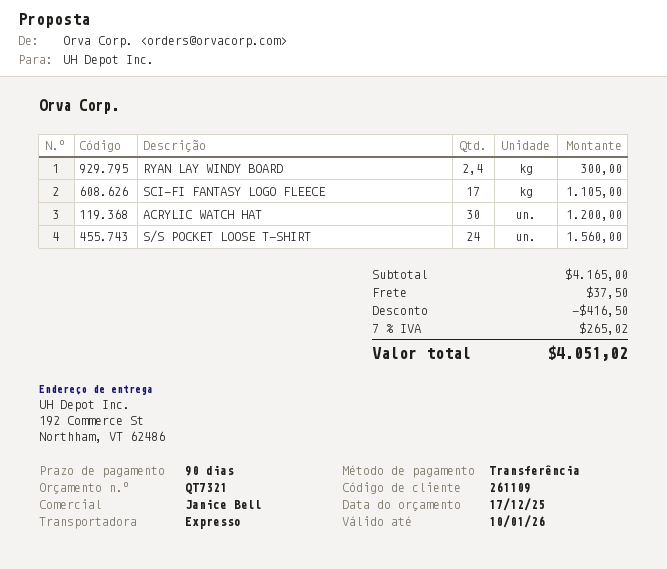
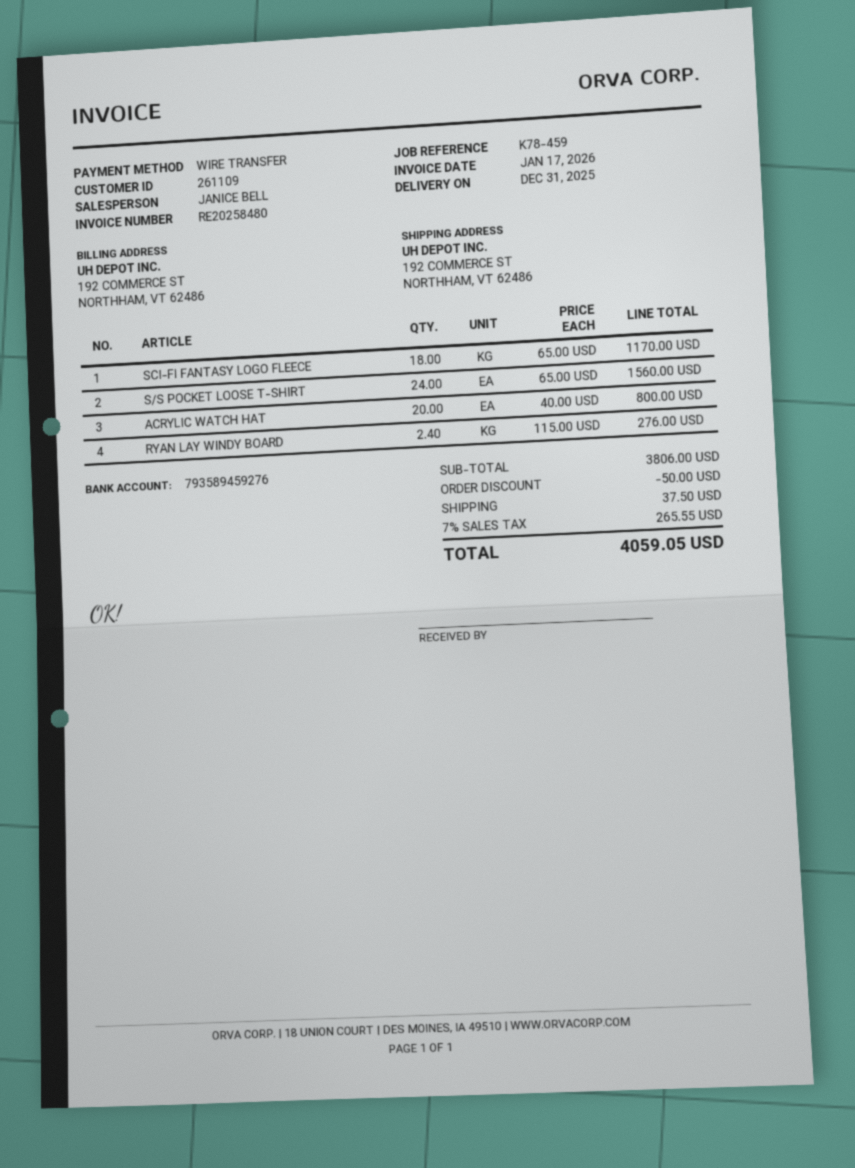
RYAN LAY WINDY BOARD: 2.4 for 300.00 -> 2.4 for 276.00
SCI-FI FANTASY LOGO FLEECE: 17 for 1105.00 -> 18 for 1170.00
ACRYLIC WATCH HAT: 30 for 1200.00 -> 20 for 800.00
subtotal: 4165.00 -> 3806.00
discount: 416.50 -> 50.00
tax: 7% = 265.02 -> 7% = 265.55
total: 4051.02 -> 4059.05

